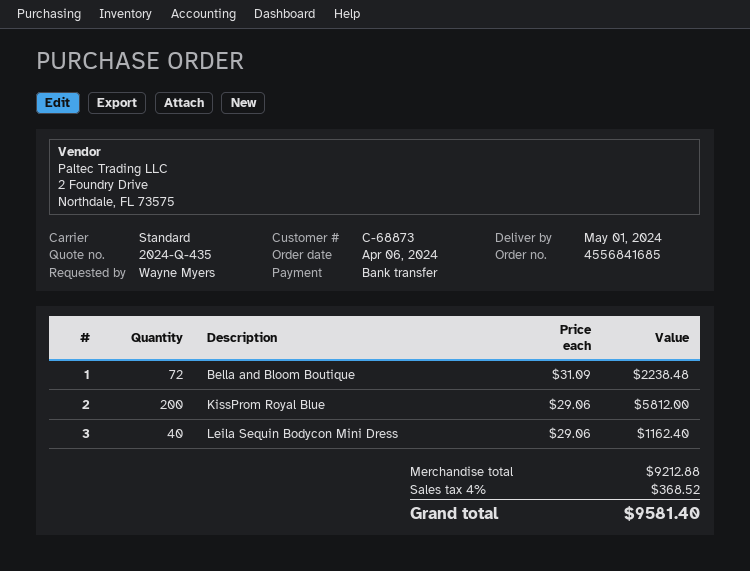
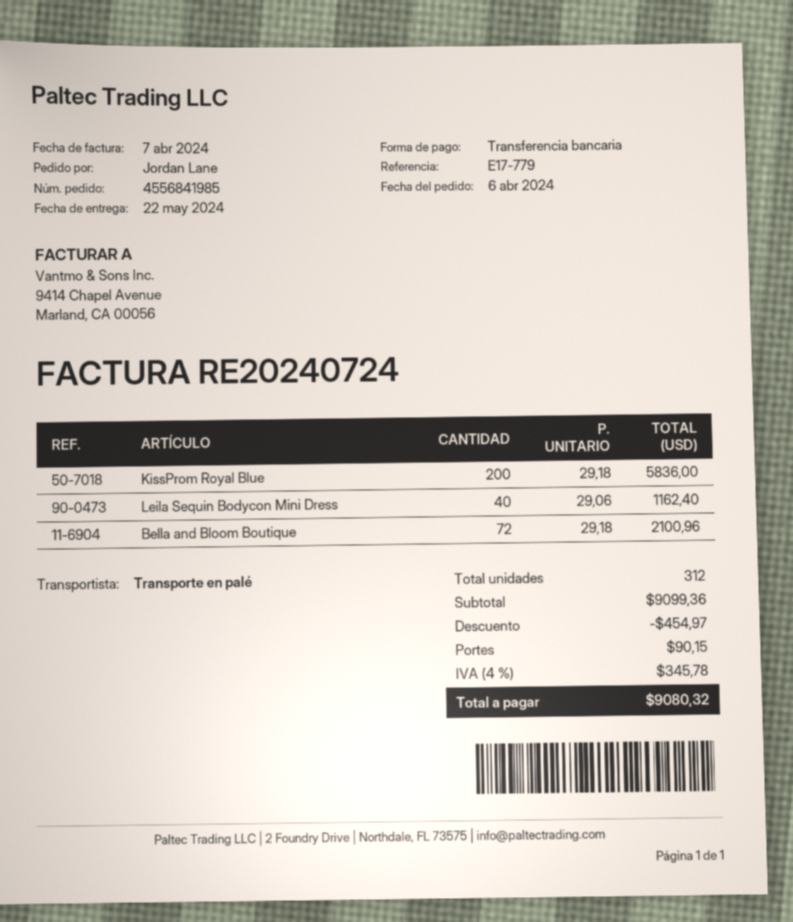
order number: 4556841685 -> 4556841985
delivery date: 2024-05-01 -> 2024-05-22
ordered by: Wayne Myers -> Jordan Lane
shipping method: standard -> pallet freight
Bella and Bloom Boutique: 72 x 31.09 = 2238.48 -> 72 x 29.18 = 2100.96
KissProm Royal Blue: 200 x 29.06 = 5812.00 -> 200 x 29.18 = 5836.00
subtotal: 9212.88 -> 9099.36
discount: none -> 454.97
shipping: none -> 90.15
tax: 4% = 368.52 -> 4% = 345.78
total: 9581.40 -> 9080.32

